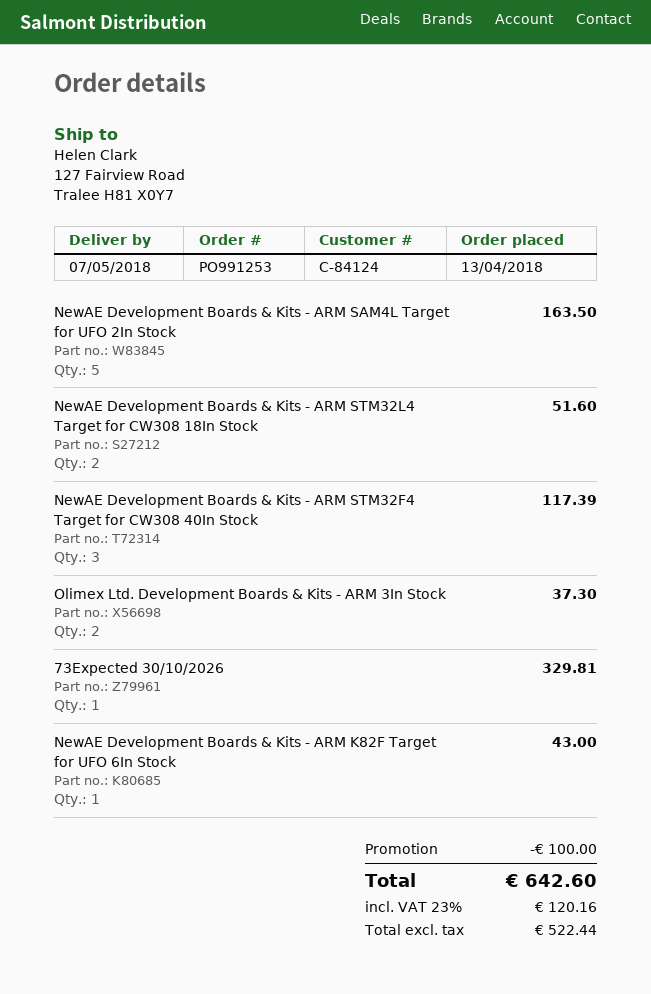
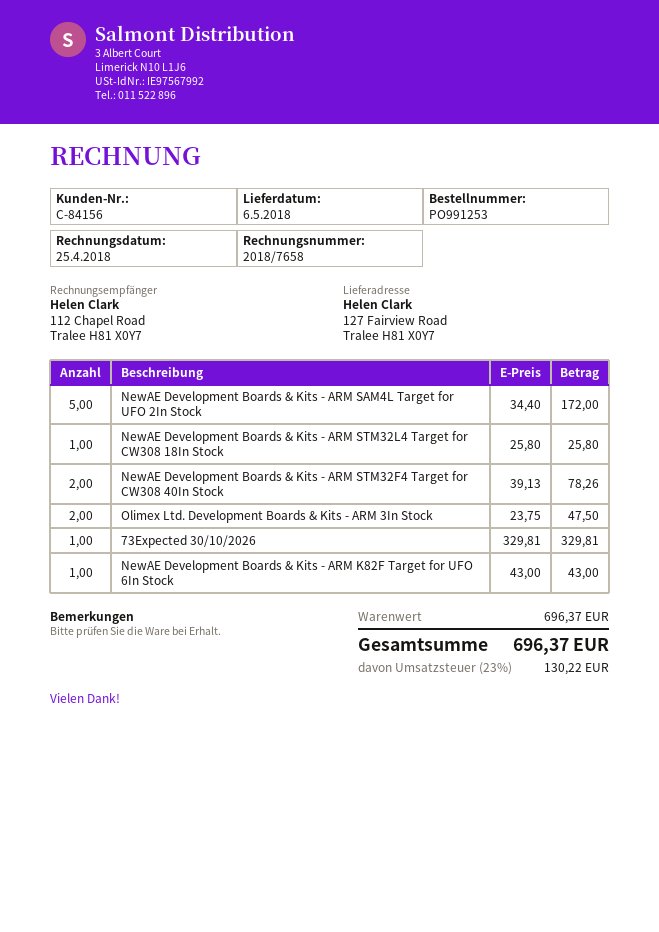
delivery date: 2018-05-07 -> 2018-05-06
customer number: C-84124 -> C-84156
NewAE Development Boards & Kits - ARM SAM4L Target for UFO 2In Stock: 5 for 163.50 -> 5 for 172.00
NewAE Development Boards & Kits - ARM STM32L4 Target for CW308 18In Stock: 2 for 51.60 -> 1 for 25.80
NewAE Development Boards & Kits - ARM STM32F4 Target for CW308 40In Stock: 3 for 117.39 -> 2 for 78.26
Olimex Ltd. Development Boards & Kits - ARM 3In Stock: 2 for 37.30 -> 2 for 47.50
discount: 100.00 -> none
tax: 23% = 120.16 -> 23% = 130.22
total: 642.60 -> 696.37

